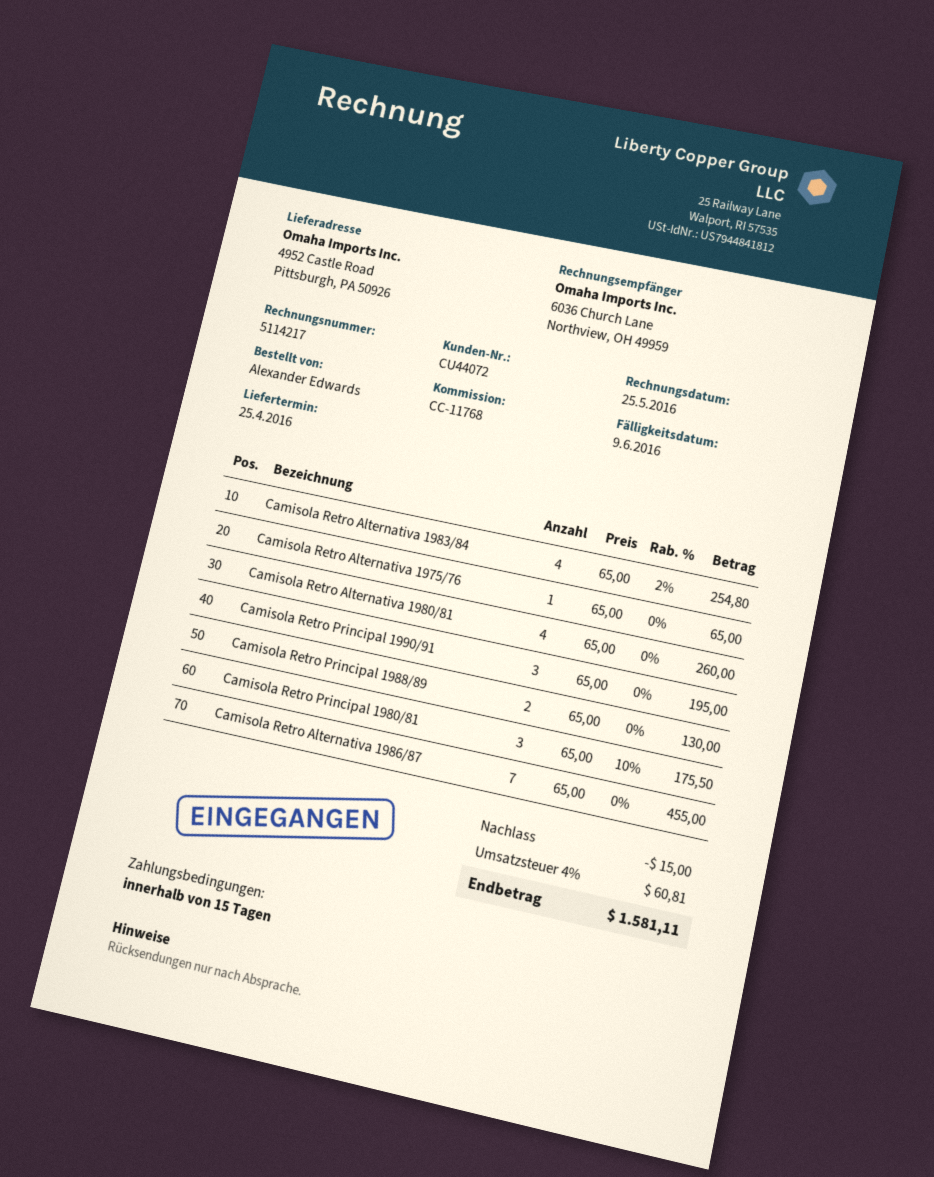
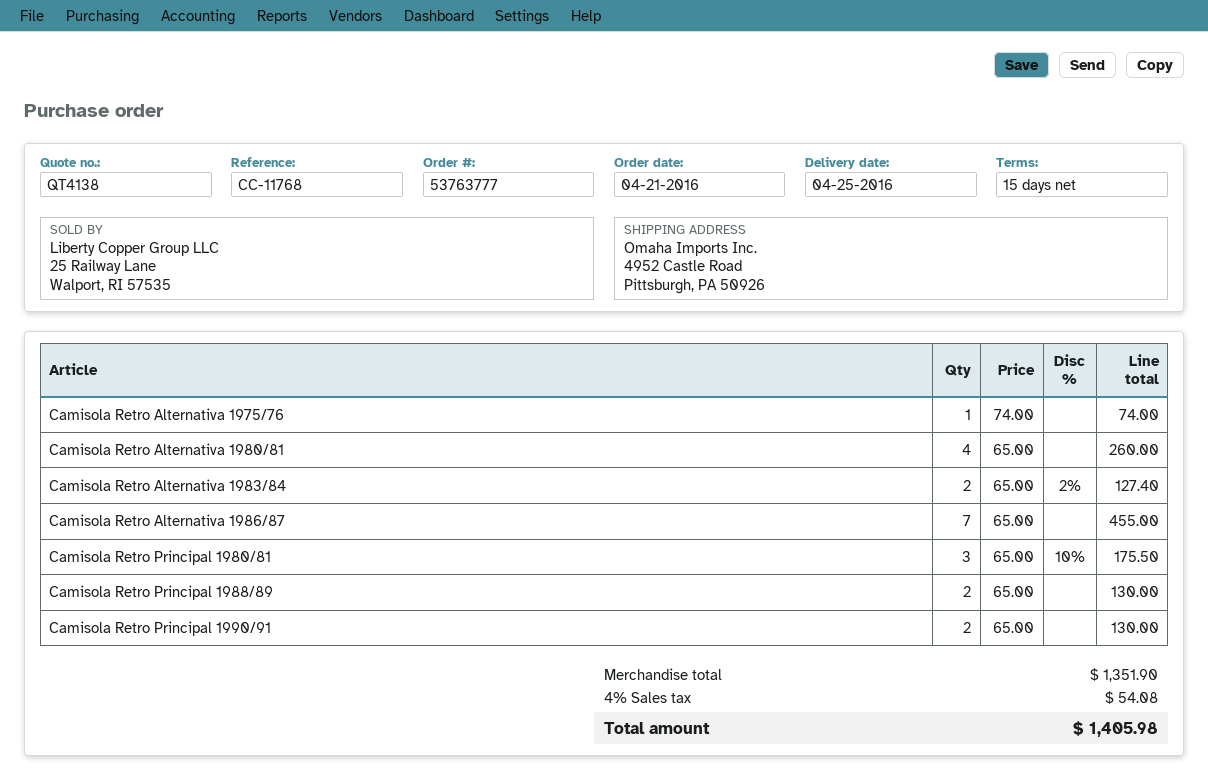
Camisola Retro Alternativa 1983/84: 4 x 65.00 - 2% = 254.80 -> 2 x 65.00 - 2% = 127.40
Camisola Retro Alternativa 1975/76: 1 x 65.00 = 65.00 -> 1 x 74.00 = 74.00
Camisola Retro Principal 1990/91: 3 x 65.00 = 195.00 -> 2 x 65.00 = 130.00
discount: 15.00 -> none
tax: 4% = 60.81 -> 4% = 54.08
total: 1581.11 -> 1405.98

